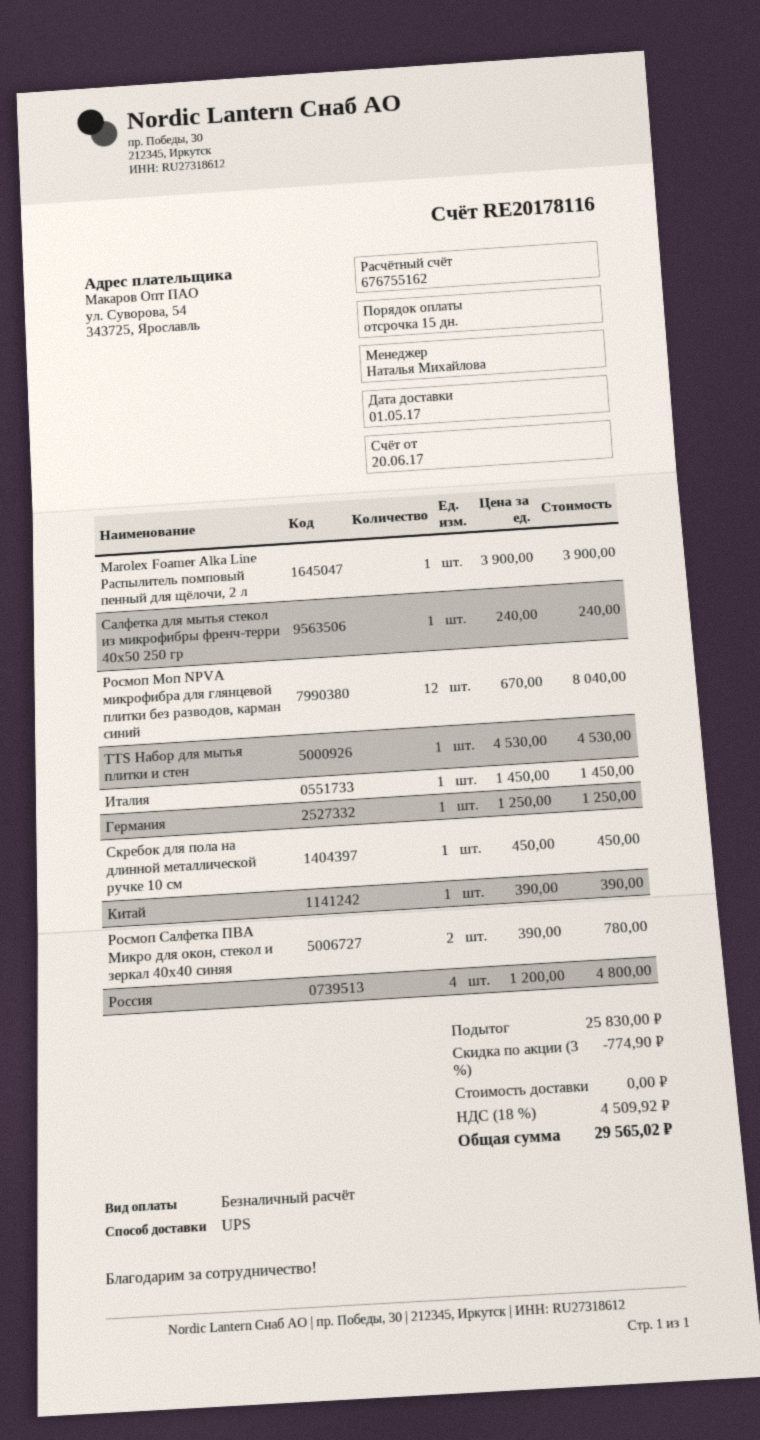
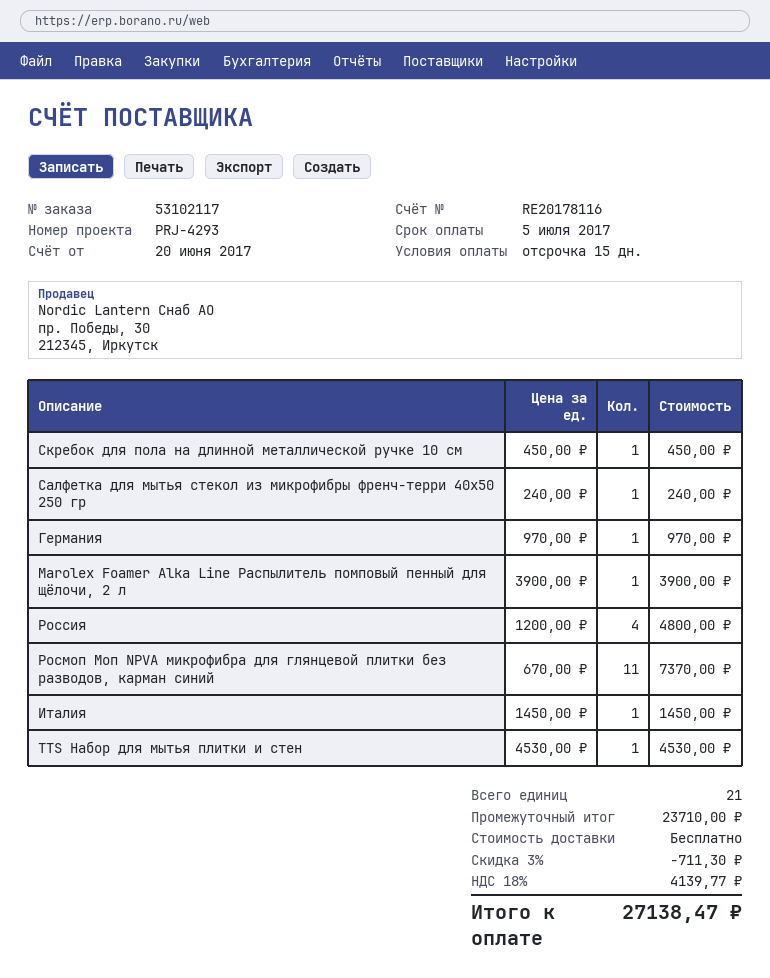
Росмоп Моп NPVA микрофибра для глянцевой плитки без разводов, карман синий: 12 x 670.00 = 8040.00 -> 11 x 670.00 = 7370.00
Германия: 1 x 1250.00 = 1250.00 -> 1 x 970.00 = 970.00
Китай: 1 x 390.00 = 390.00 -> none
Росмоп Салфетка ПВА Микро для окон, стекол и зеркал 40х40 синяя: 2 x 390.00 = 780.00 -> none
subtotal: 25830.00 -> 23710.00
discount: 3% = 774.90 -> 3% = 711.30
tax: 18% = 4509.92 -> 18% = 4139.77
total: 29565.02 -> 27138.47

